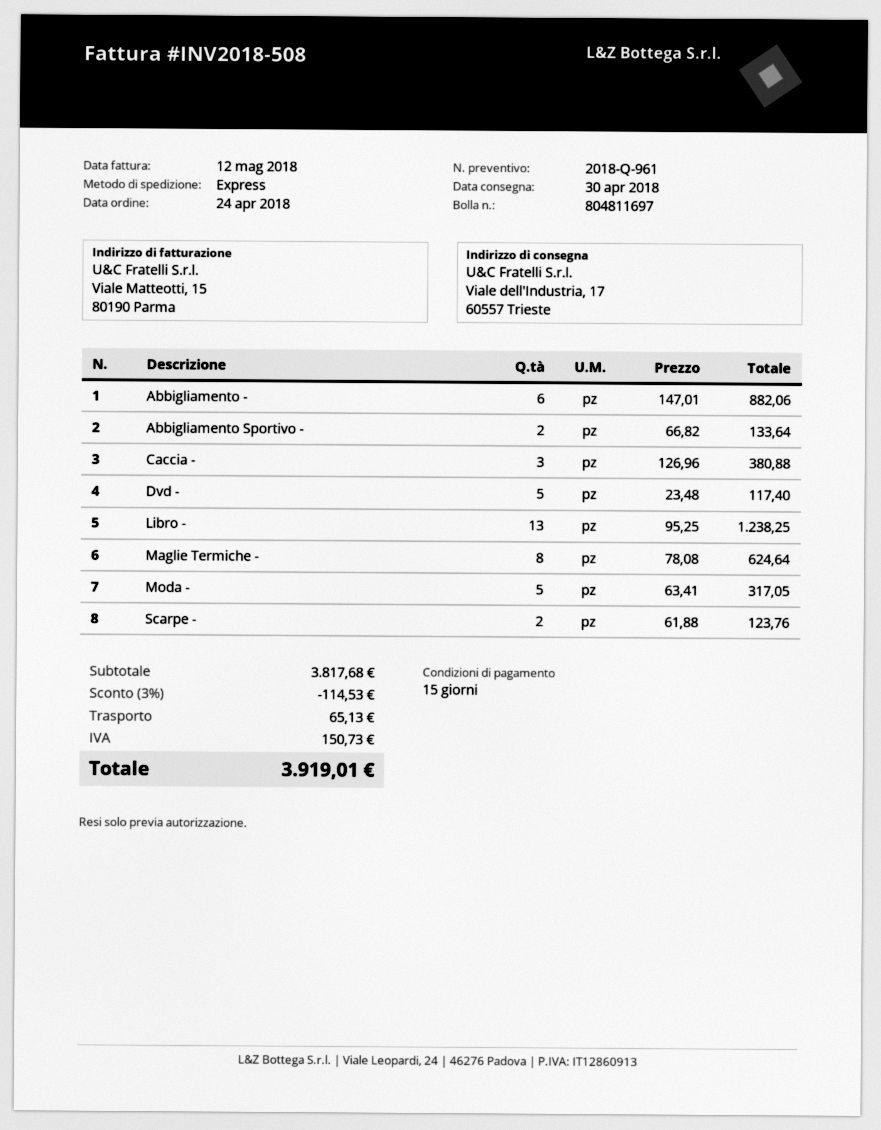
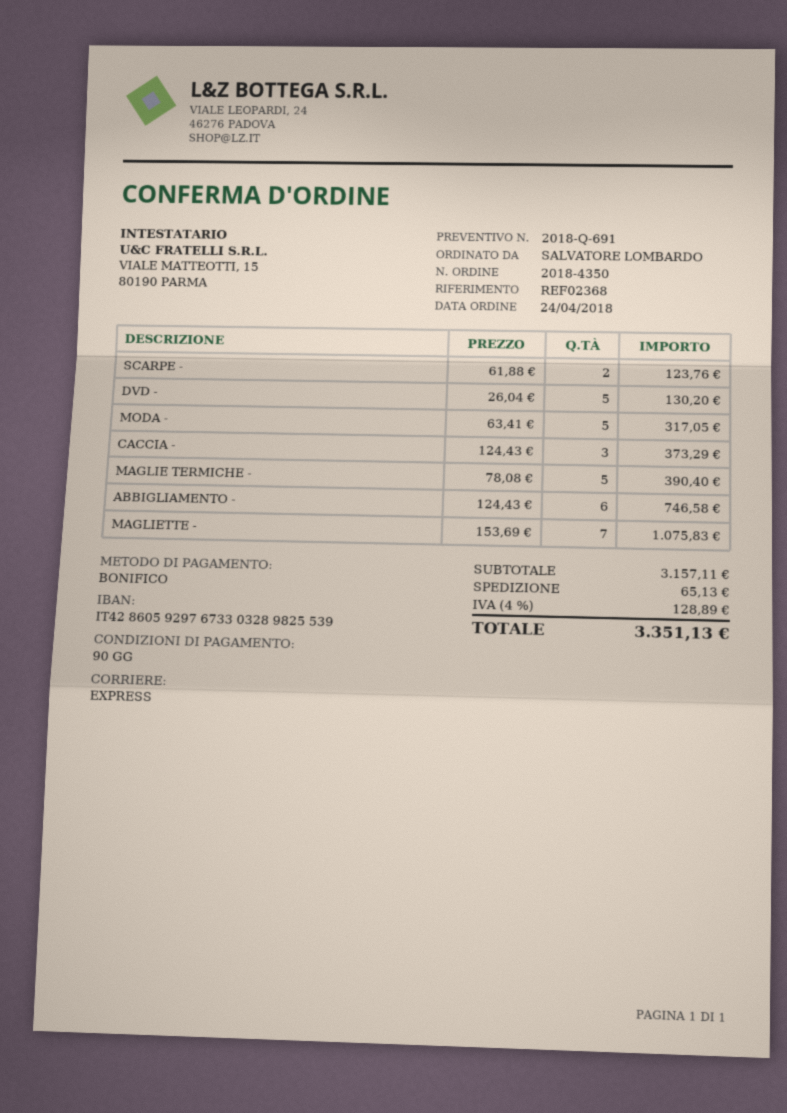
quote number: 2018-Q-961 -> 2018-Q-691
payment terms: 15 days -> 90 days
Abbigliamento -: 6 x 147.01 = 882.06 -> 6 x 124.43 = 746.58
Abbigliamento Sportivo -: 2 x 66.82 = 133.64 -> none
Caccia -: 3 x 126.96 = 380.88 -> 3 x 124.43 = 373.29
Dvd -: 5 x 23.48 = 117.40 -> 5 x 26.04 = 130.20
Libro -: 13 x 95.25 = 1238.25 -> none
Maglie Termiche -: 8 x 78.08 = 624.64 -> 5 x 78.08 = 390.40
MAGLIETTE -: none -> 7 x 153.69 = 1075.83
subtotal: 3817.68 -> 3157.11
discount: 3% = 114.53 -> none
tax: 150.73 -> 128.89
total: 3919.01 -> 3351.13

